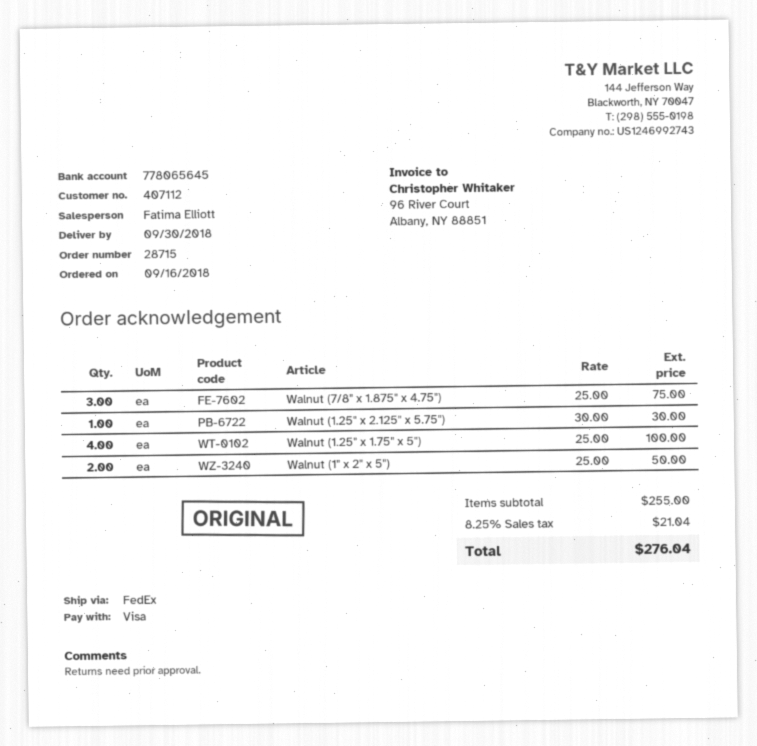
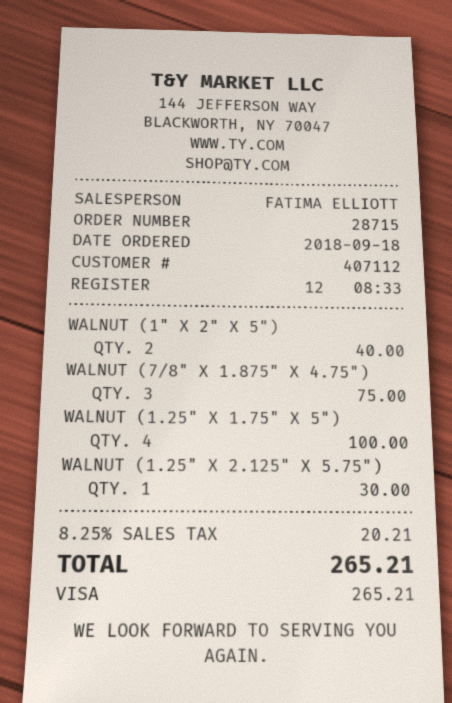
order date: 2018-09-16 -> 2018-09-18
Walnut (1" x 2" x 5"): 2 for 50.00 -> 2 for 40.00
tax: 8.25% = 21.04 -> 8.25% = 20.21
total: 276.04 -> 265.21

